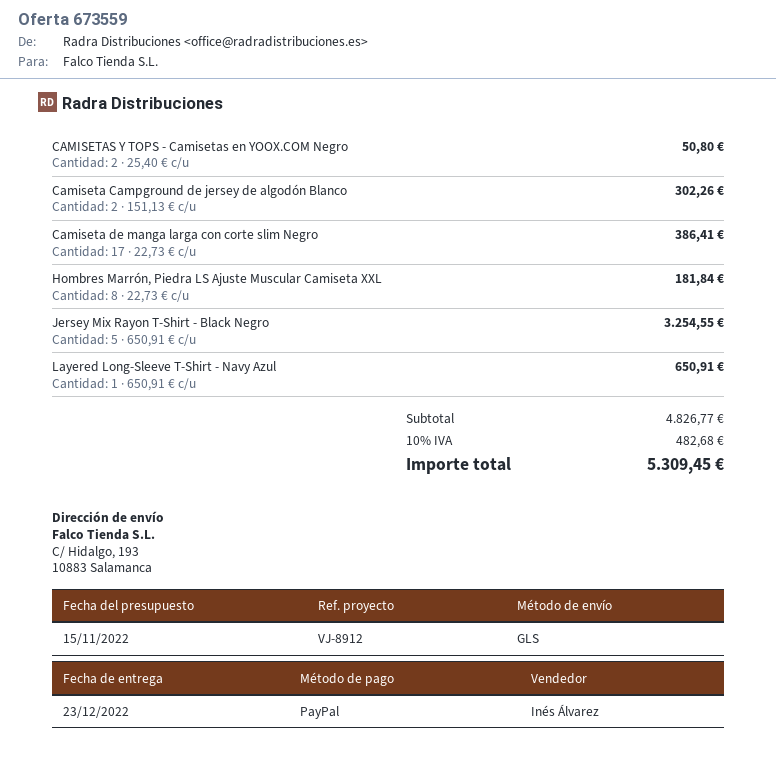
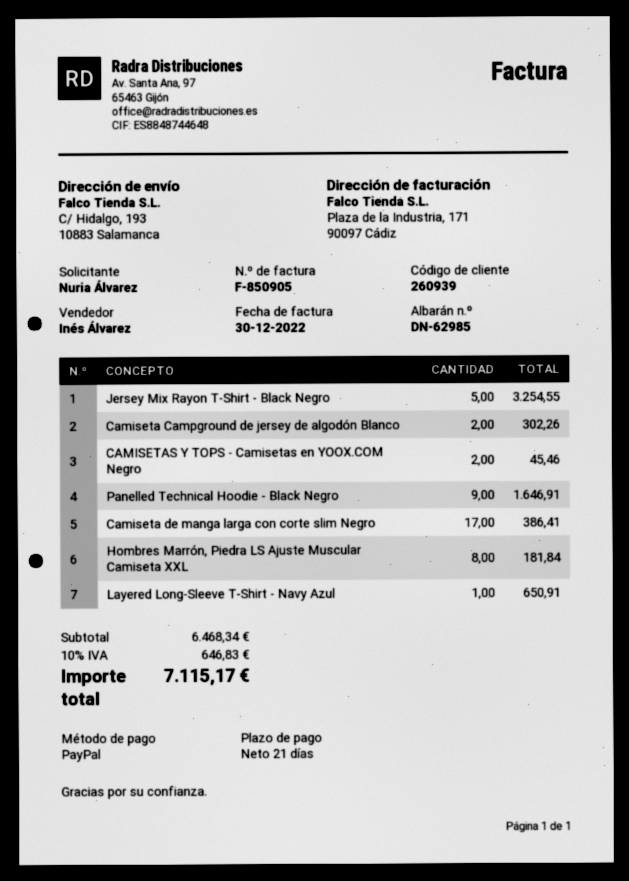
CAMISETAS Y TOPS - Camisetas en YOOX.COM Negro: 2 for 50.80 -> 2 for 45.46
Panelled Technical Hoodie - Black Negro: none -> 9 for 1646.91
subtotal: 4826.77 -> 6468.34
tax: 10% = 482.68 -> 10% = 646.83
total: 5309.45 -> 7115.17

